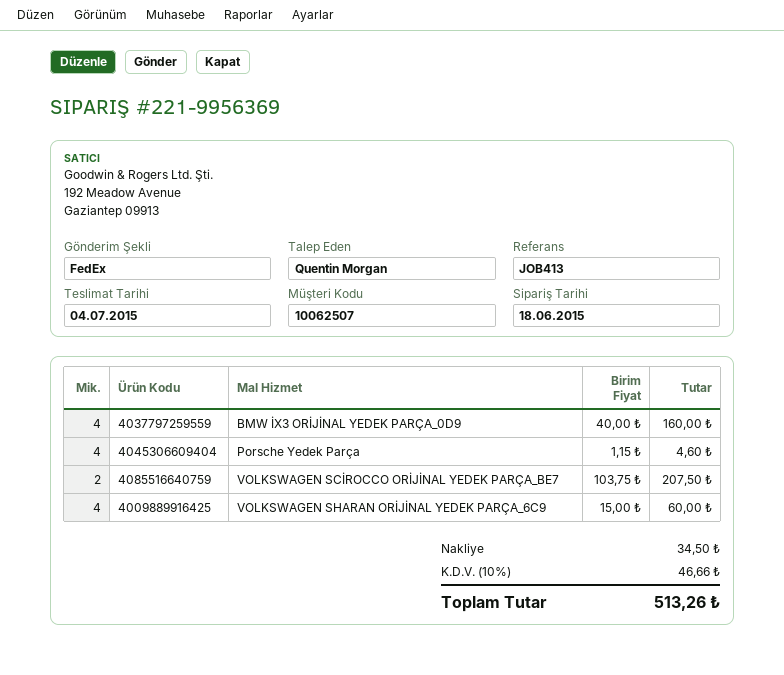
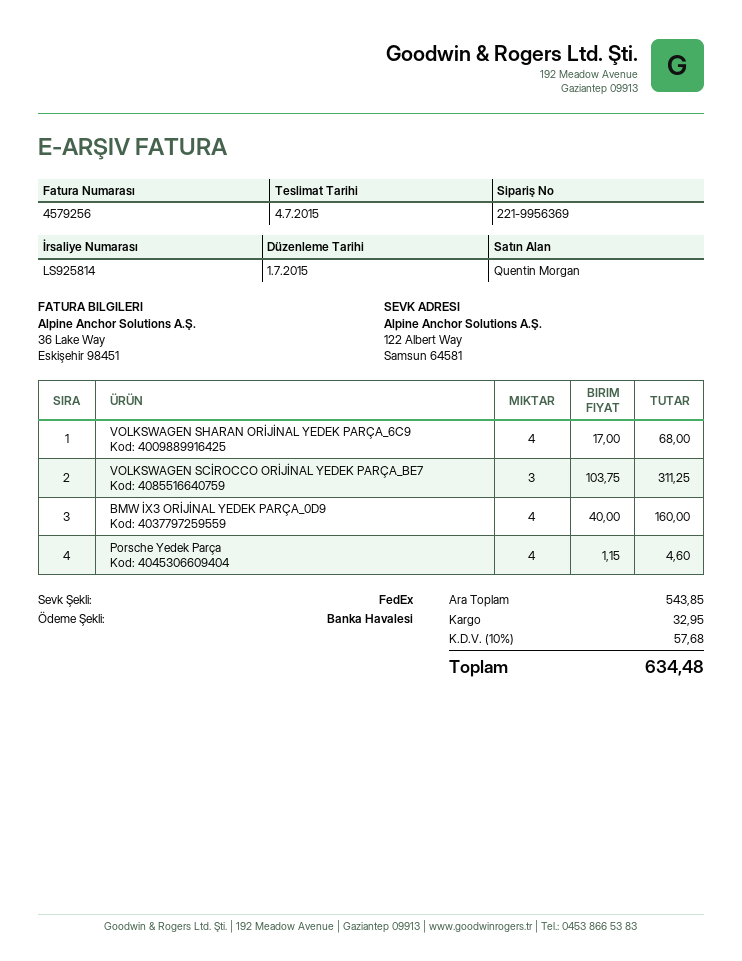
VOLKSWAGEN SCİROCCO ORİJİNAL YEDEK PARÇA_BE7: 2 x 103.75 = 207.50 -> 3 x 103.75 = 311.25
VOLKSWAGEN SHARAN ORİJİNAL YEDEK PARÇA_6C9: 4 x 15.00 = 60.00 -> 4 x 17.00 = 68.00
shipping: 34.50 -> 32.95
tax: 10% = 46.66 -> 10% = 57.68
total: 513.26 -> 634.48

